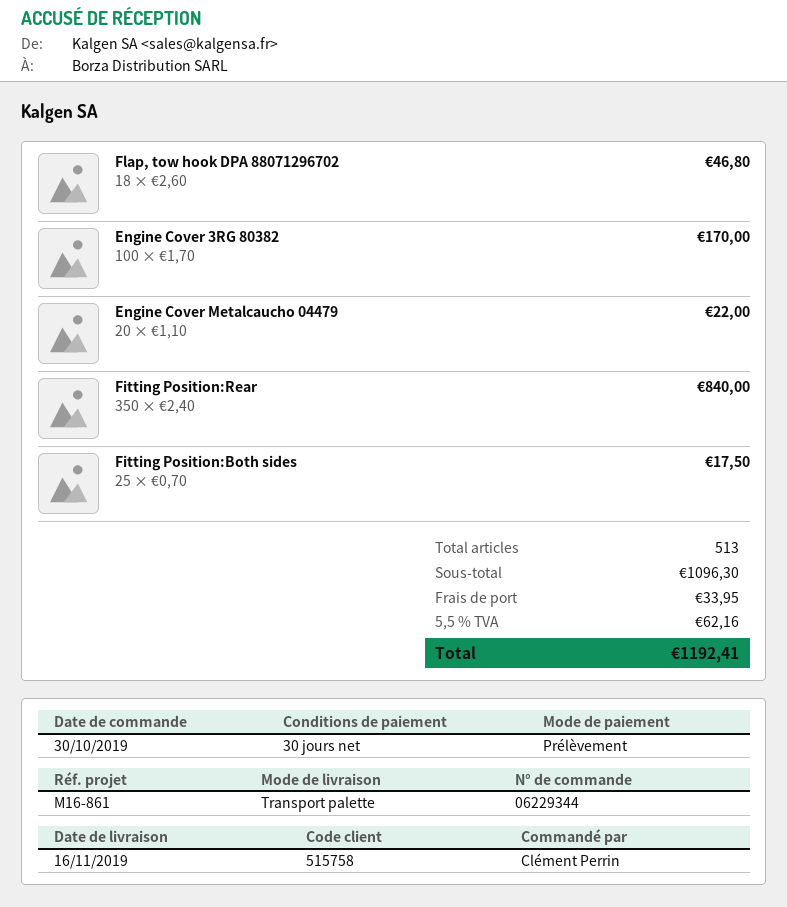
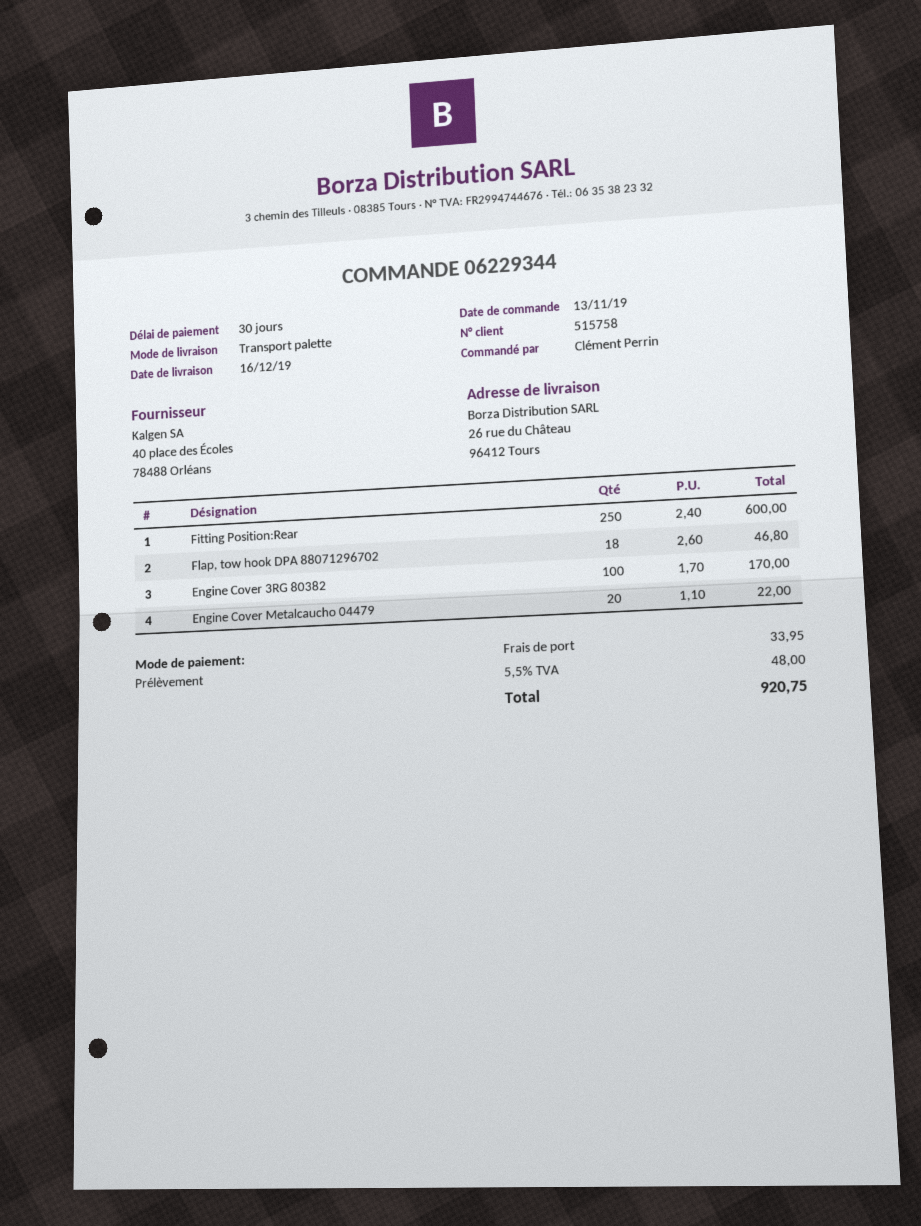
order date: 2019-10-30 -> 2019-11-13
delivery date: 2019-11-16 -> 2019-12-16
Fitting Position:Rear: 350 x 2.40 = 840.00 -> 250 x 2.40 = 600.00
Fitting Position:Both sides: 25 x 0.70 = 17.50 -> none
tax: 5.5% = 62.16 -> 5.5% = 48.00
total: 1192.41 -> 920.75

